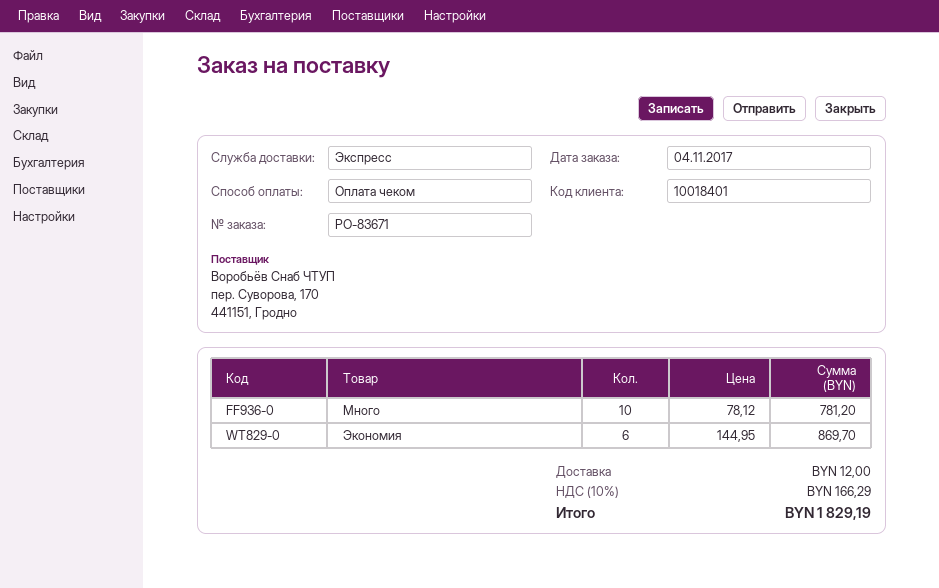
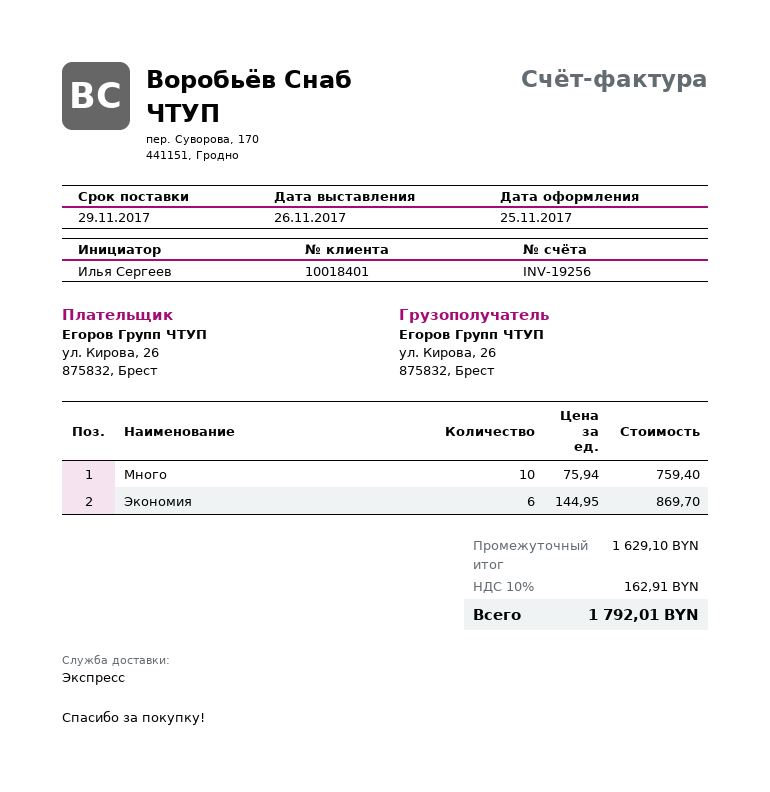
order date: 2017-11-04 -> 2017-11-25
Много: 10 x 78.12 = 781.20 -> 10 x 75.94 = 759.40
shipping: 12.00 -> none
tax: 10% = 166.29 -> 10% = 162.91
total: 1829.19 -> 1792.01

